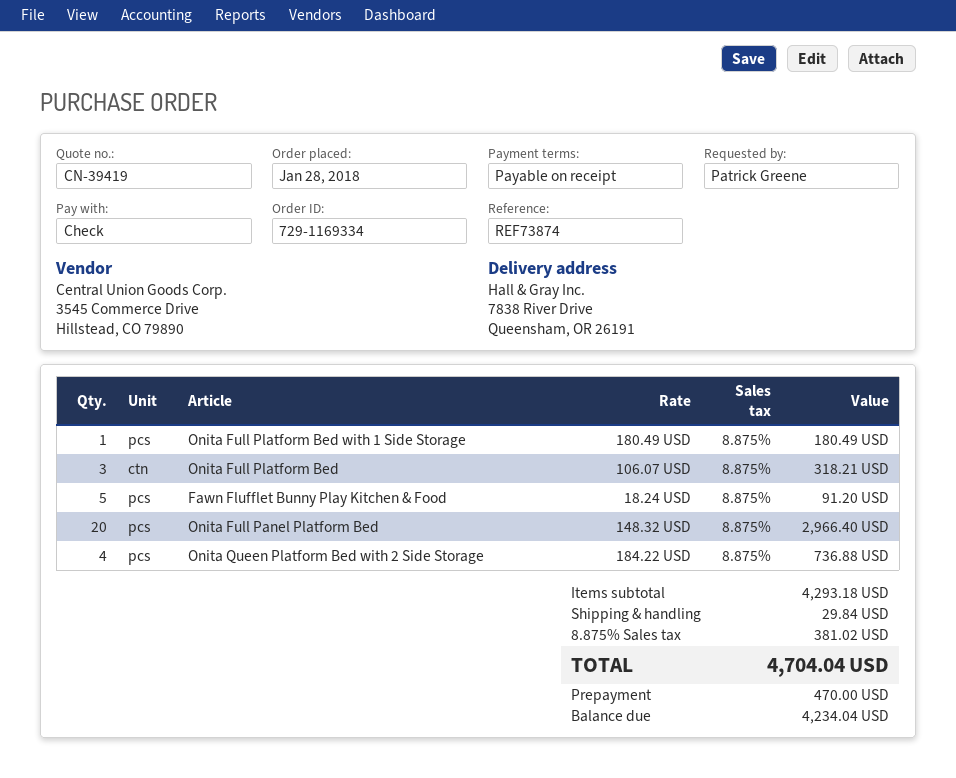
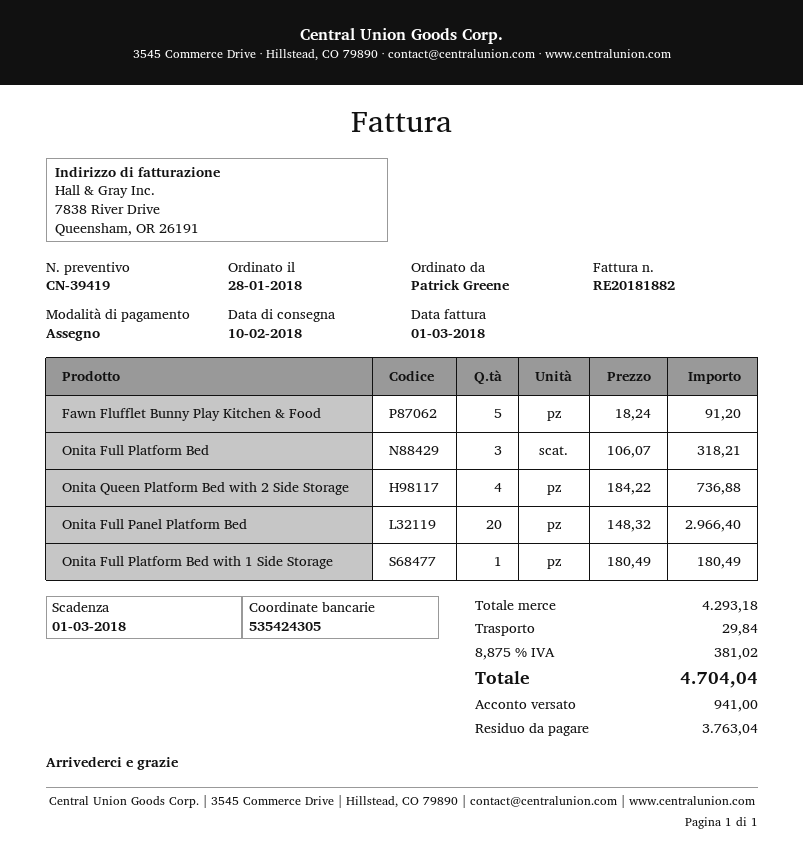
deposit: 470.00 -> 941.00
balance: 4234.04 -> 3763.04

